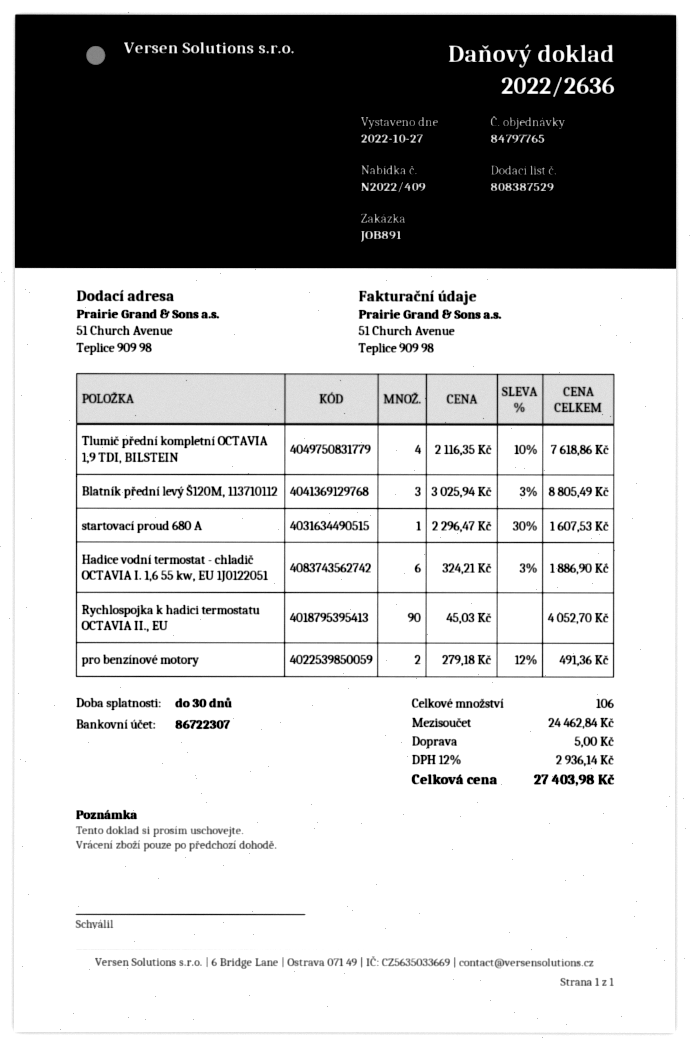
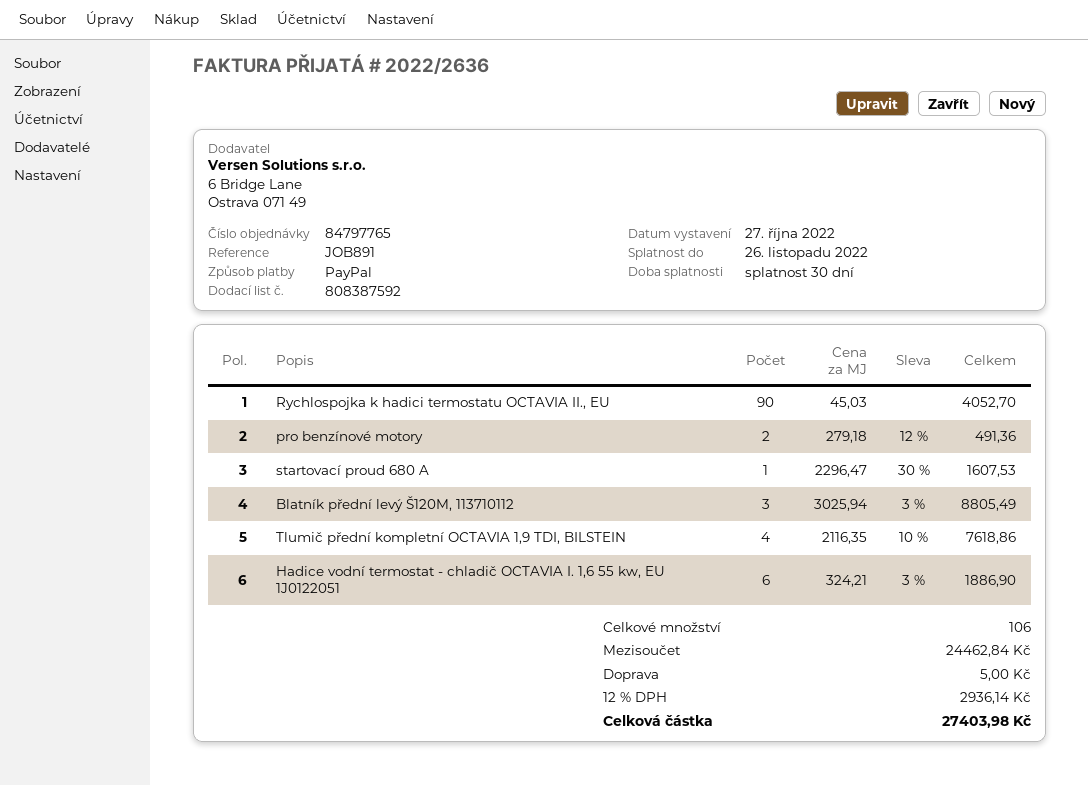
delivery note number: 808387529 -> 808387592

